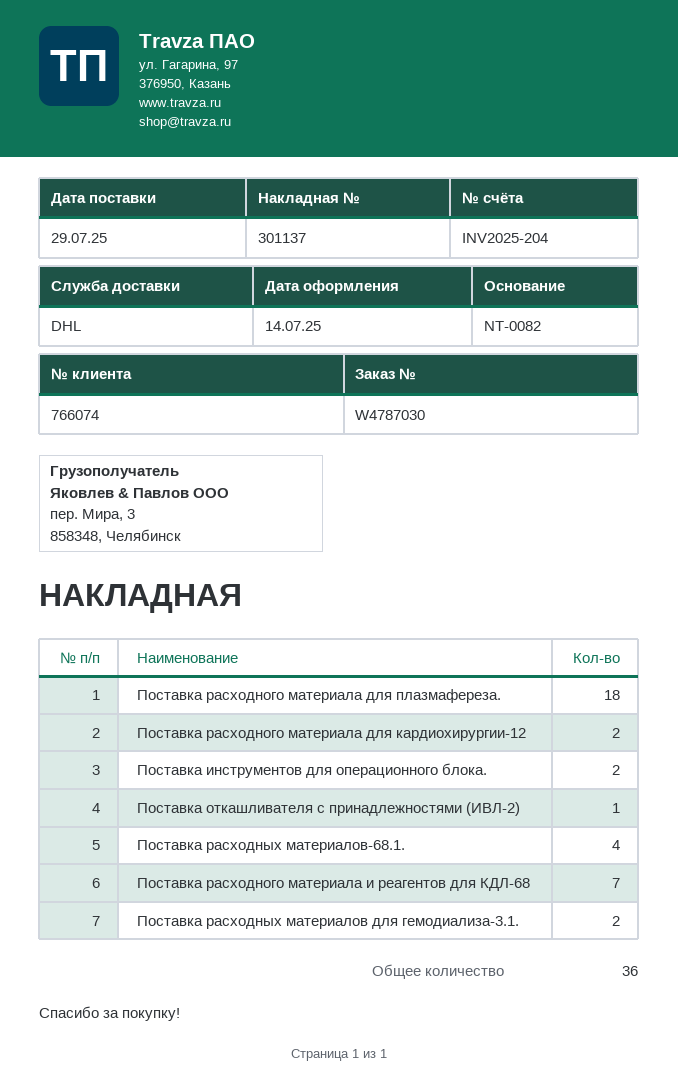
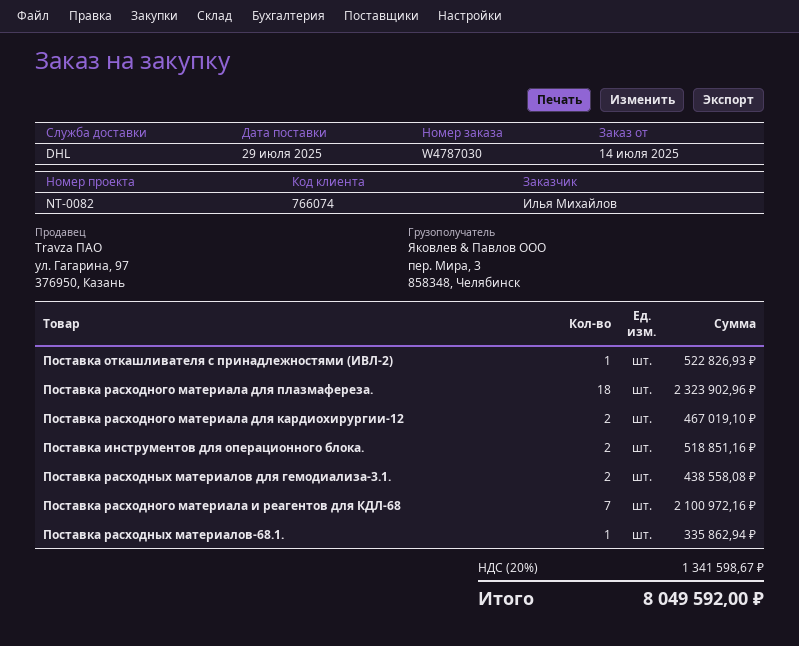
Поставка расходных материалов-68.1.: 4 -> 1

